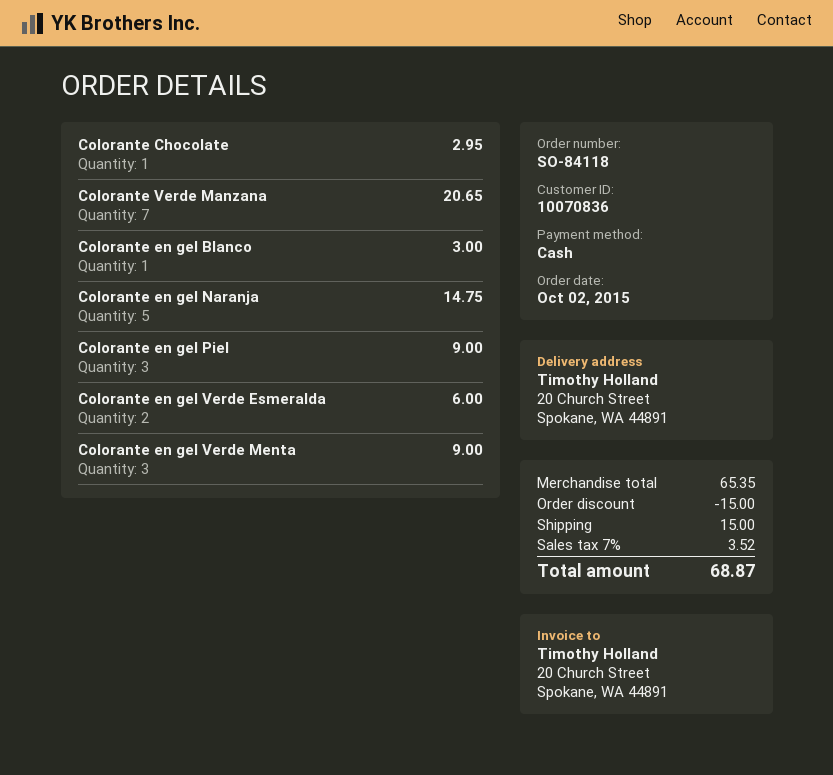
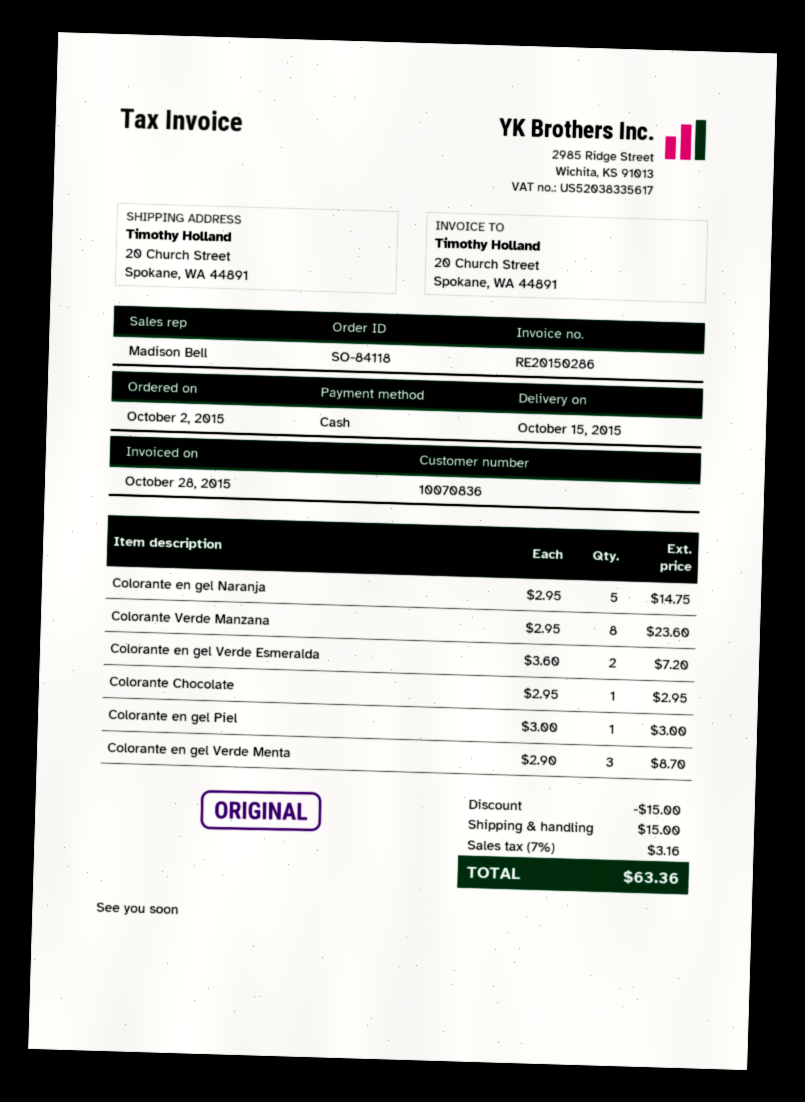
Colorante Verde Manzana: 7 for 20.65 -> 8 for 23.60
Colorante en gel Blanco: 1 for 3.00 -> none
Colorante en gel Piel: 3 for 9.00 -> 1 for 3.00
Colorante en gel Verde Esmeralda: 2 for 6.00 -> 2 for 7.20
Colorante en gel Verde Menta: 3 for 9.00 -> 3 for 8.70
tax: 7% = 3.52 -> 7% = 3.16
total: 68.87 -> 63.36

